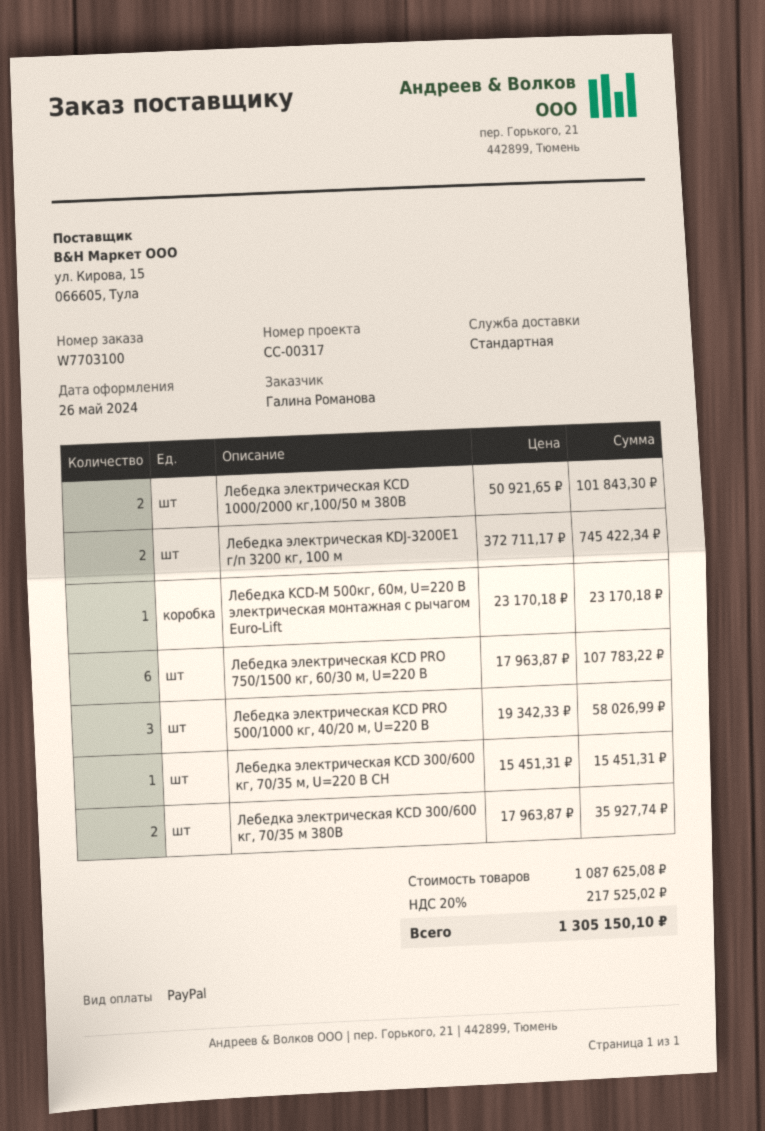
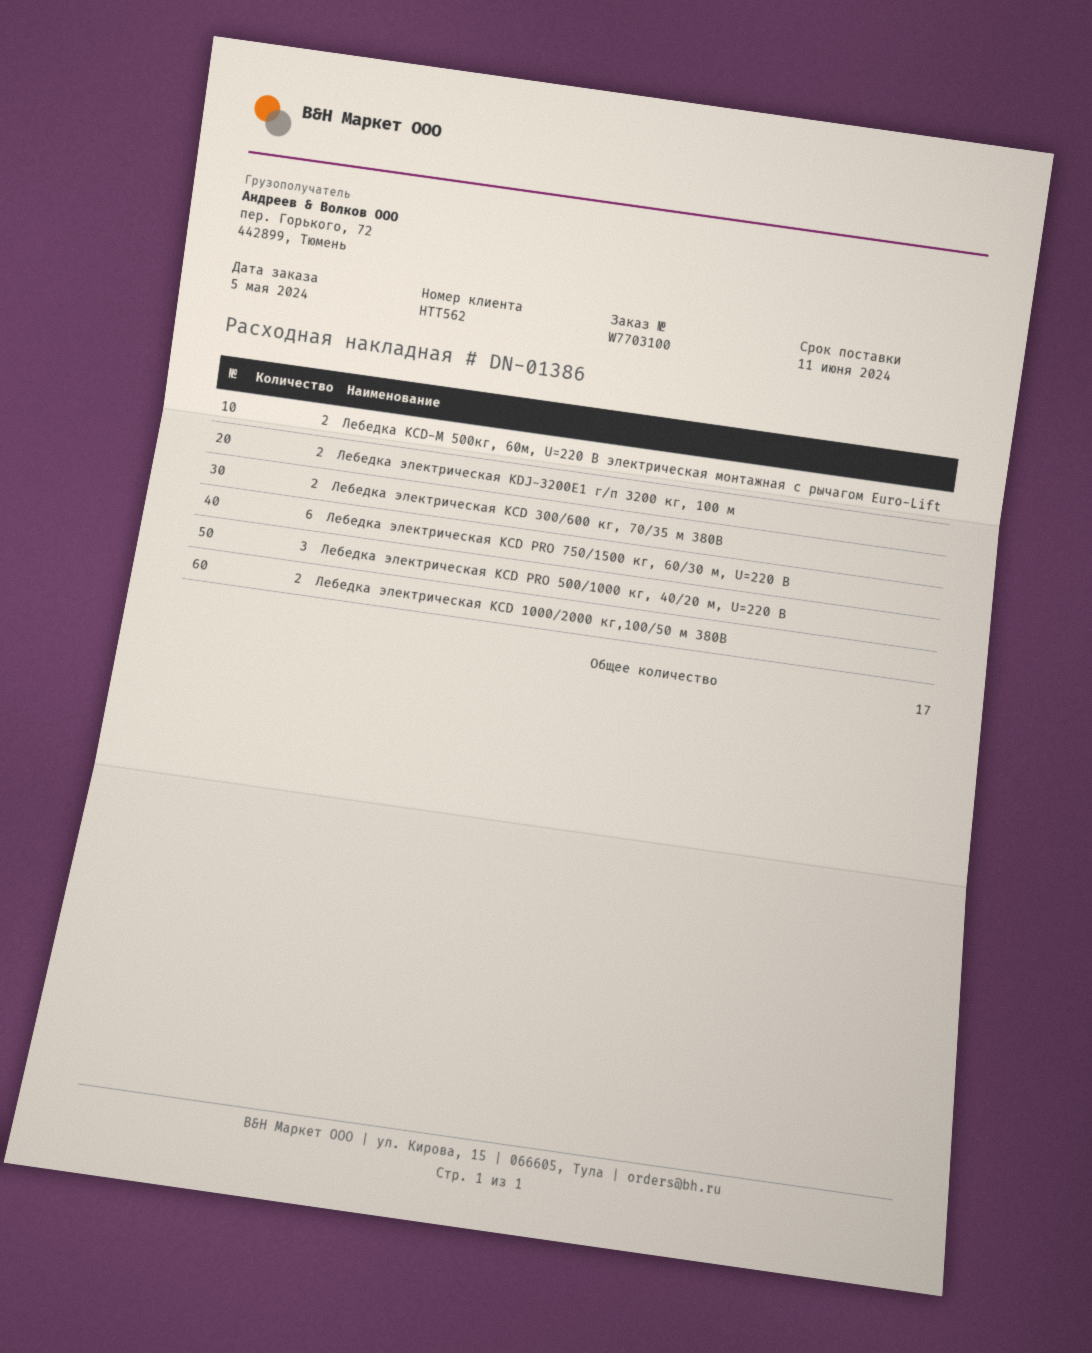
order date: 2024-05-26 -> 2024-05-05
Лебедка KCD-M 500кг, 60м, U=220 В электрическая монтажная с рычагом Euro-Lift: 1 -> 2
Лебедка электрическая KCD 300/600 кг, 70/35 м, U=220 В CH: 1 -> none

